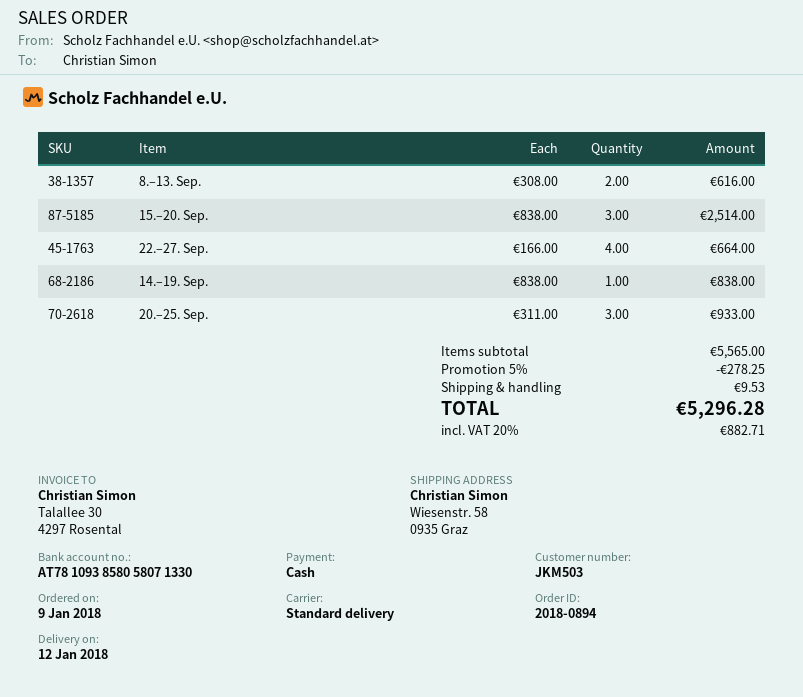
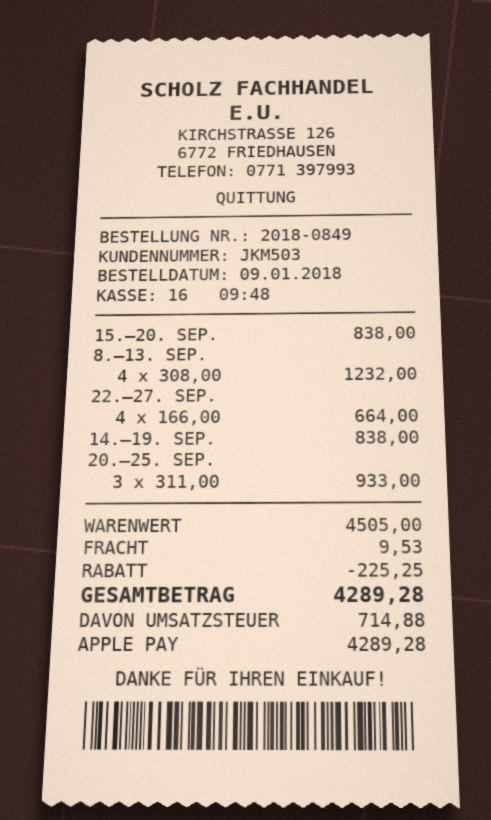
order number: 2018-0894 -> 2018-0849
payment method: cash -> Apple Pay
8.–13. Sep.: 2 x 308.00 = 616.00 -> 4 x 308.00 = 1232.00
15.–20. Sep.: 3 x 838.00 = 2514.00 -> 1 x 838.00 = 838.00
subtotal: 5565.00 -> 4505.00
discount: 278.25 -> 225.25
tax: 882.71 -> 714.88
total: 5296.28 -> 4289.28

